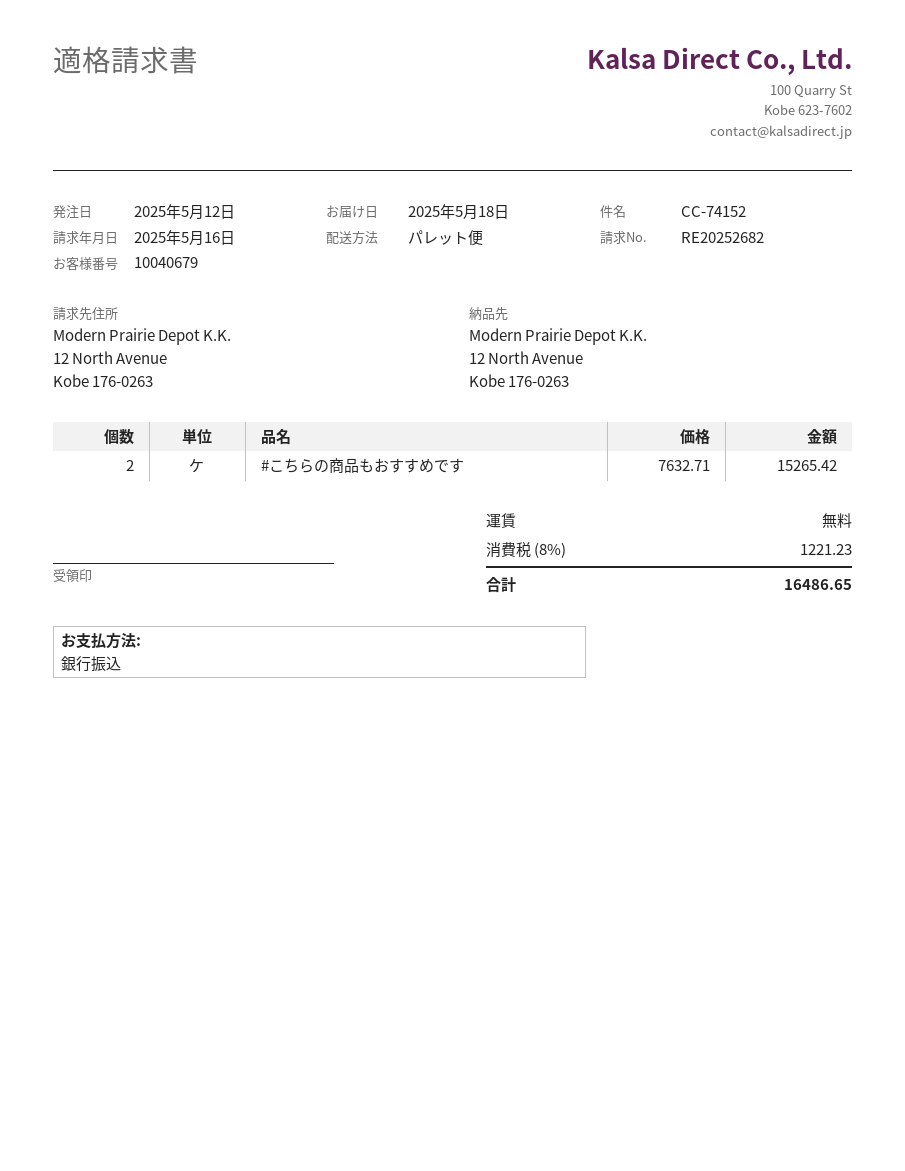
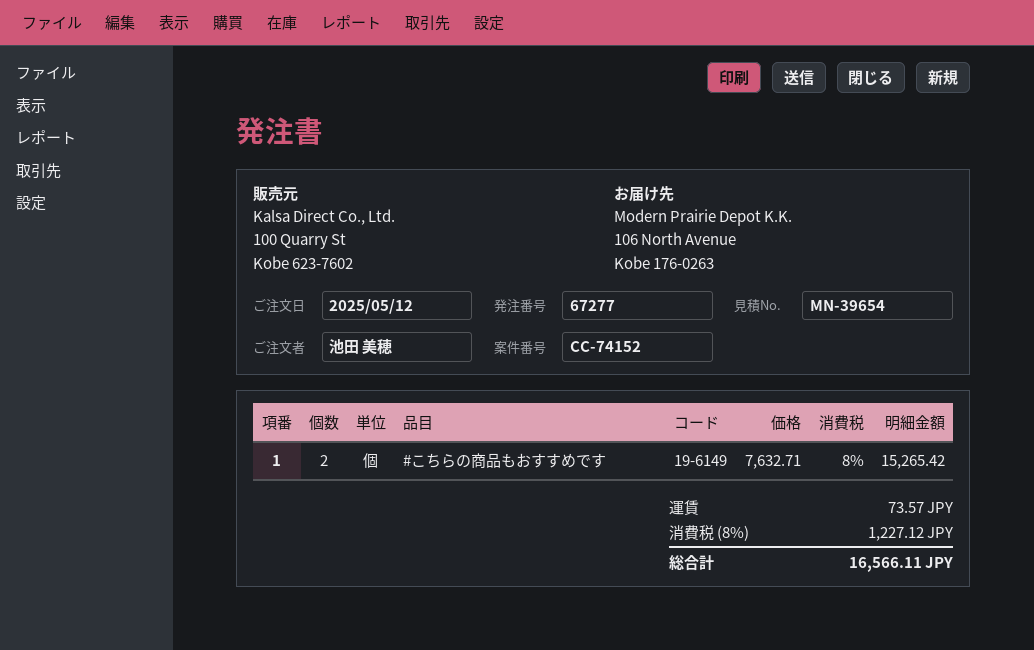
ship to: 12 North Avenue, Kobe 176-0263 -> 106 North Avenue, Kobe 176-0263
shipping: 0.00 -> 73.57
tax: 8% = 1221.23 -> 8% = 1227.12
total: 16486.65 -> 16566.11

